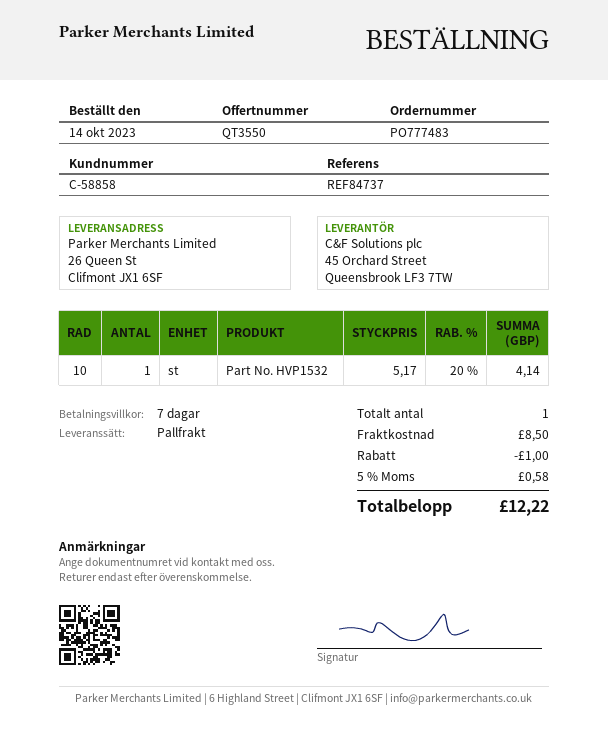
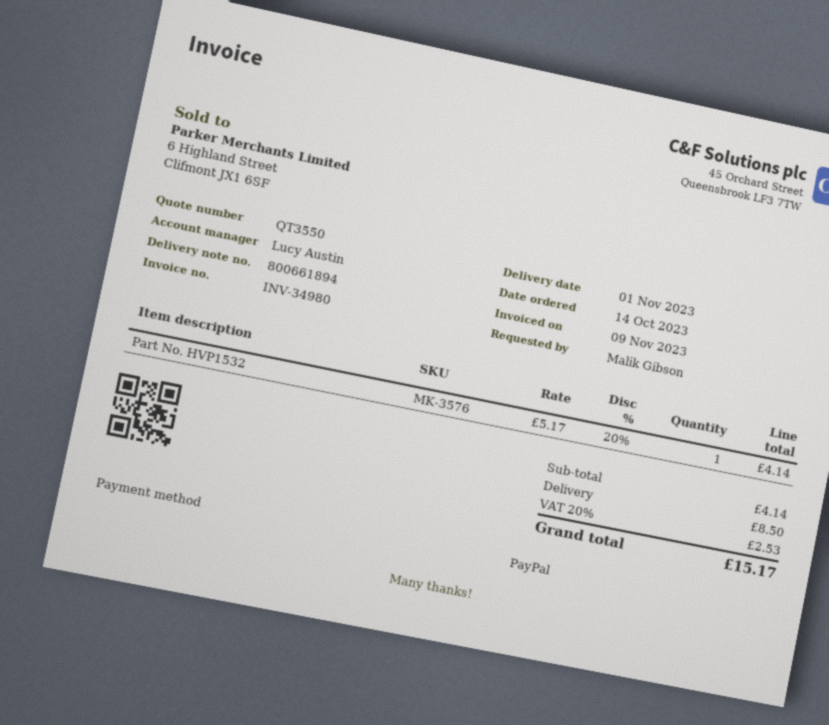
discount: 1.00 -> none
tax: 5% = 0.58 -> 20% = 2.53
total: 12.22 -> 15.17

